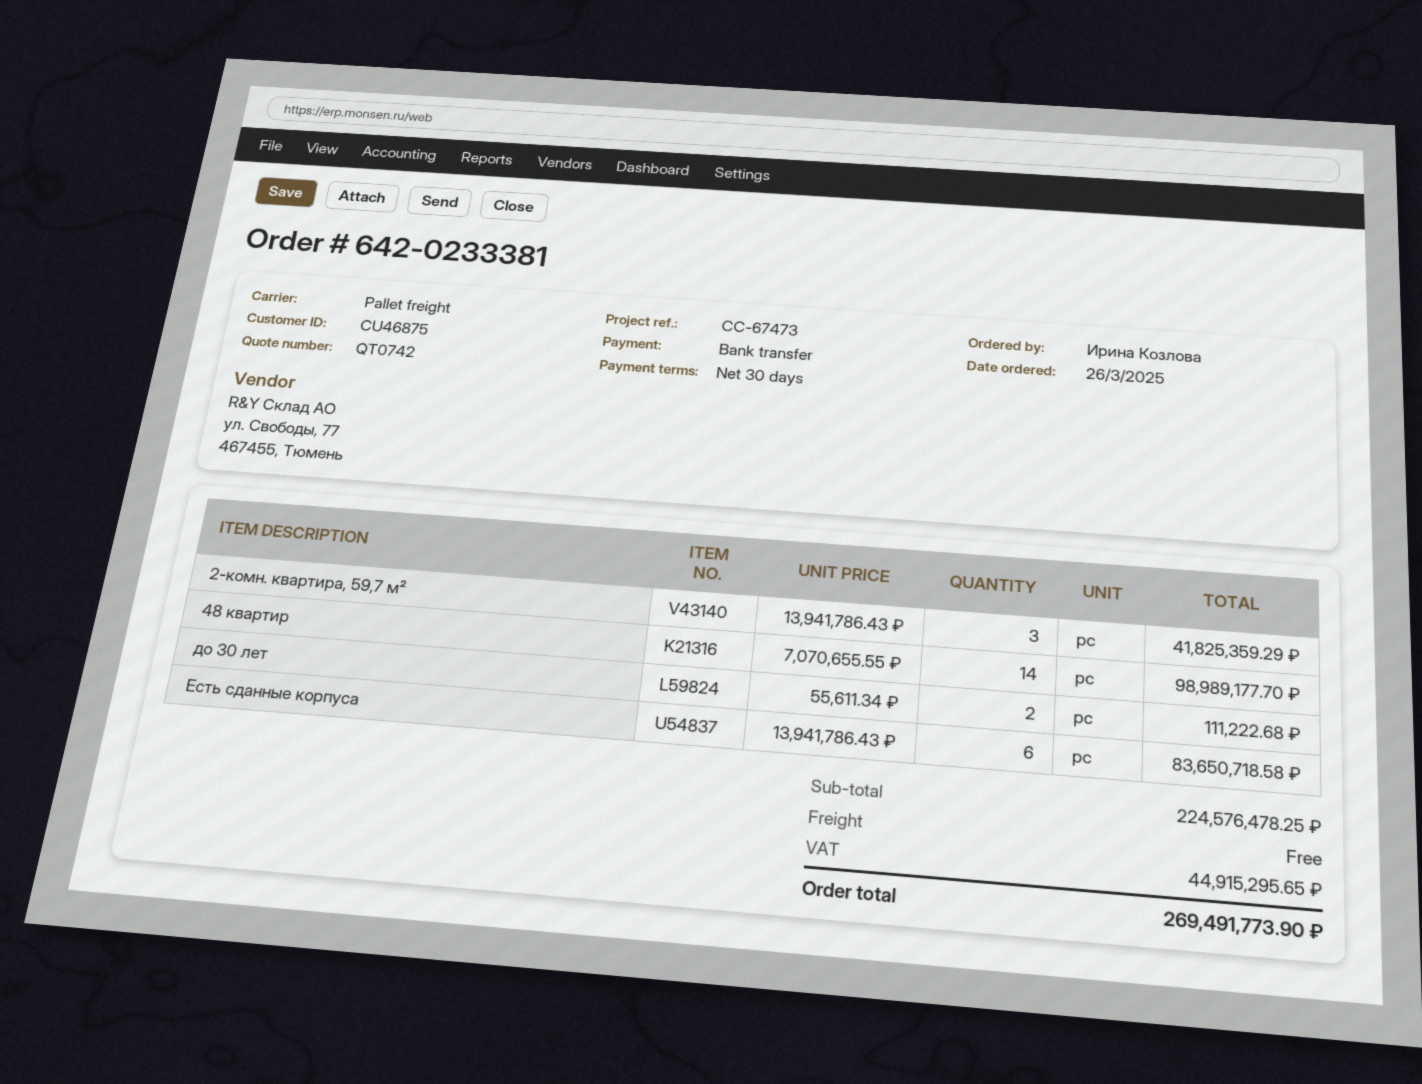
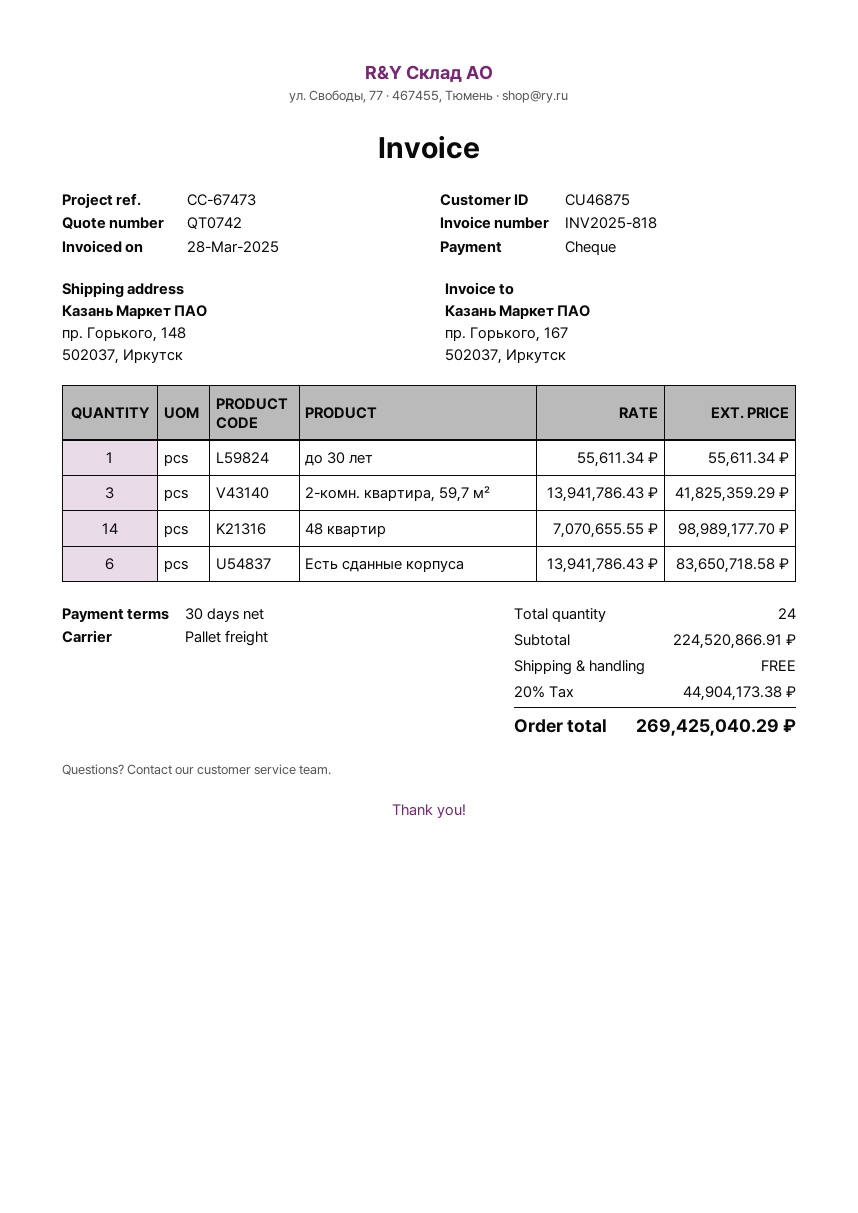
payment method: bank transfer -> cheque
до 30 лет: 2 x 55611.34 = 111222.68 -> 1 x 55611.34 = 55611.34
subtotal: 224576478.25 -> 224520866.91
tax: 44915295.65 -> 44904173.38
total: 269491773.90 -> 269425040.29

